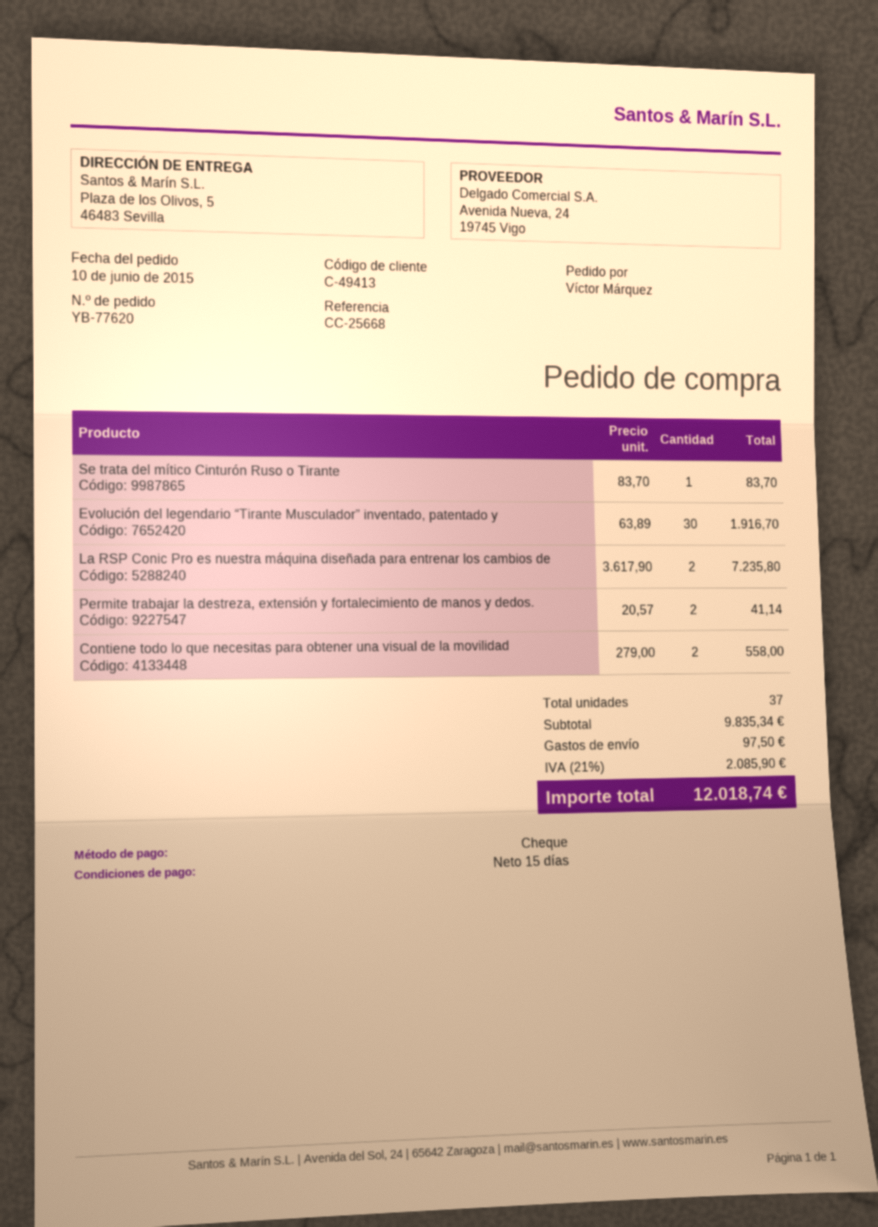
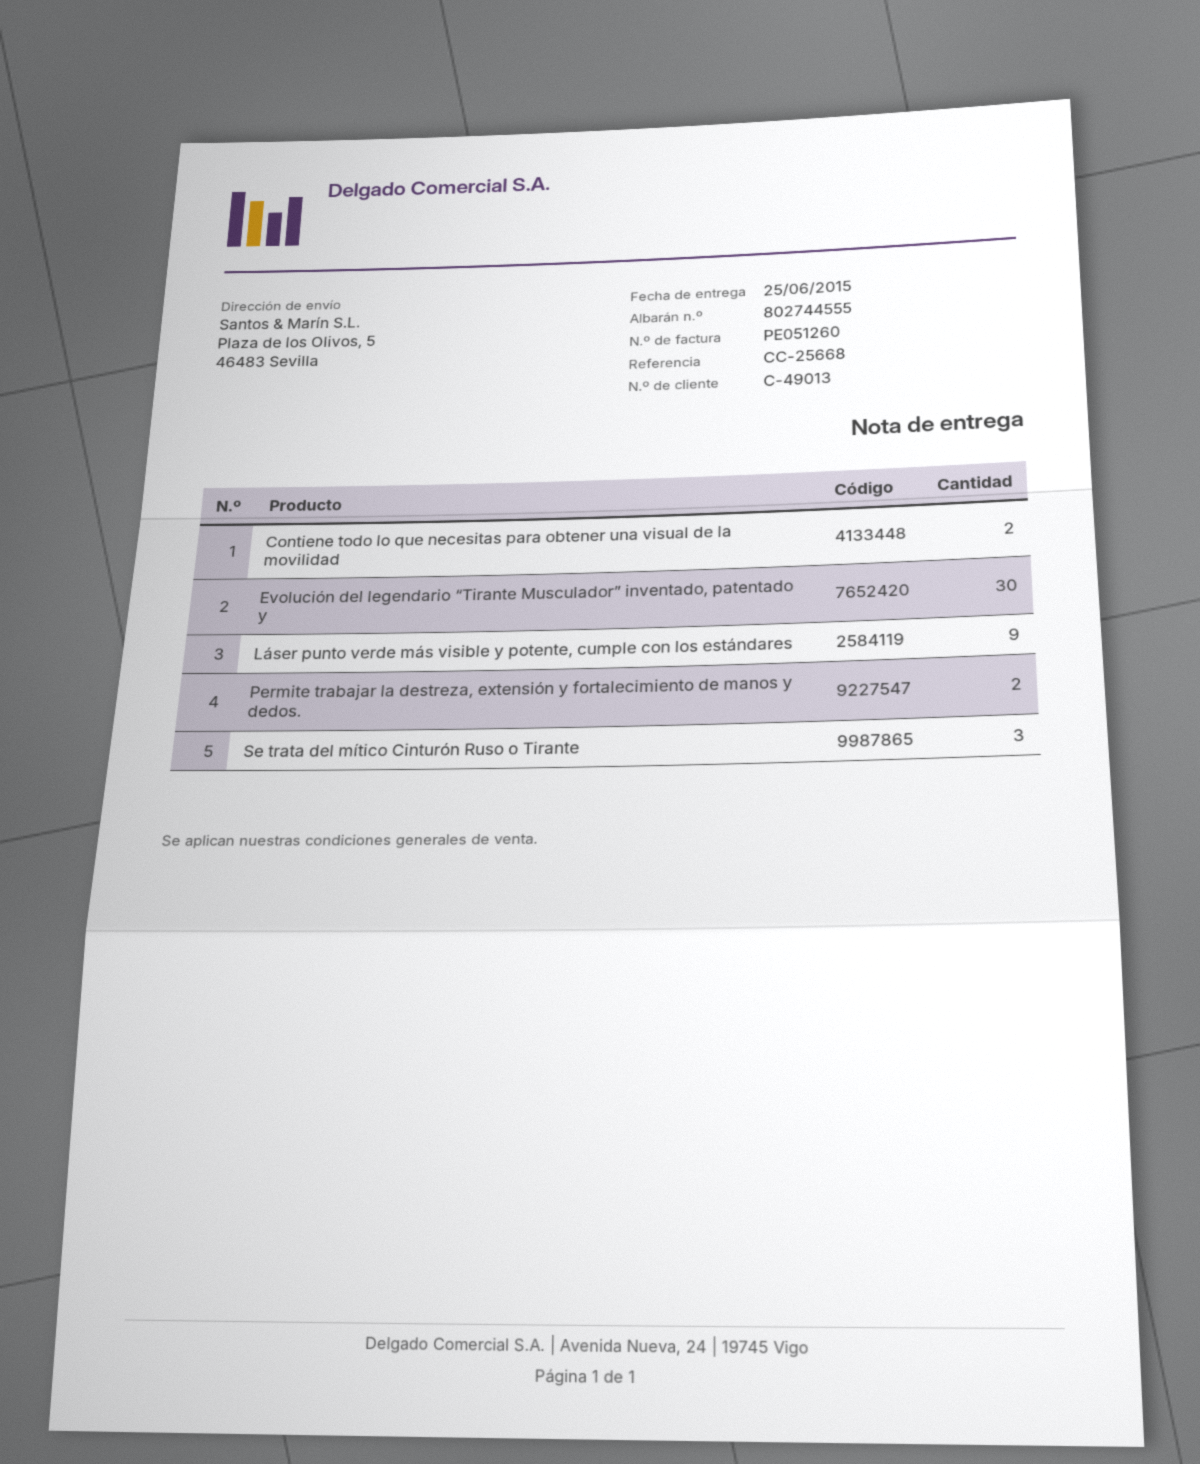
customer number: C-49413 -> C-49013
Se trata del mítico Cinturón Ruso o Tirante: 1 -> 3
La RSP Conic Pro es nuestra máquina diseñada para entrenar los cambios de: 2 -> none
Láser punto verde más visible y potente, cumple con los estándares: none -> 9

